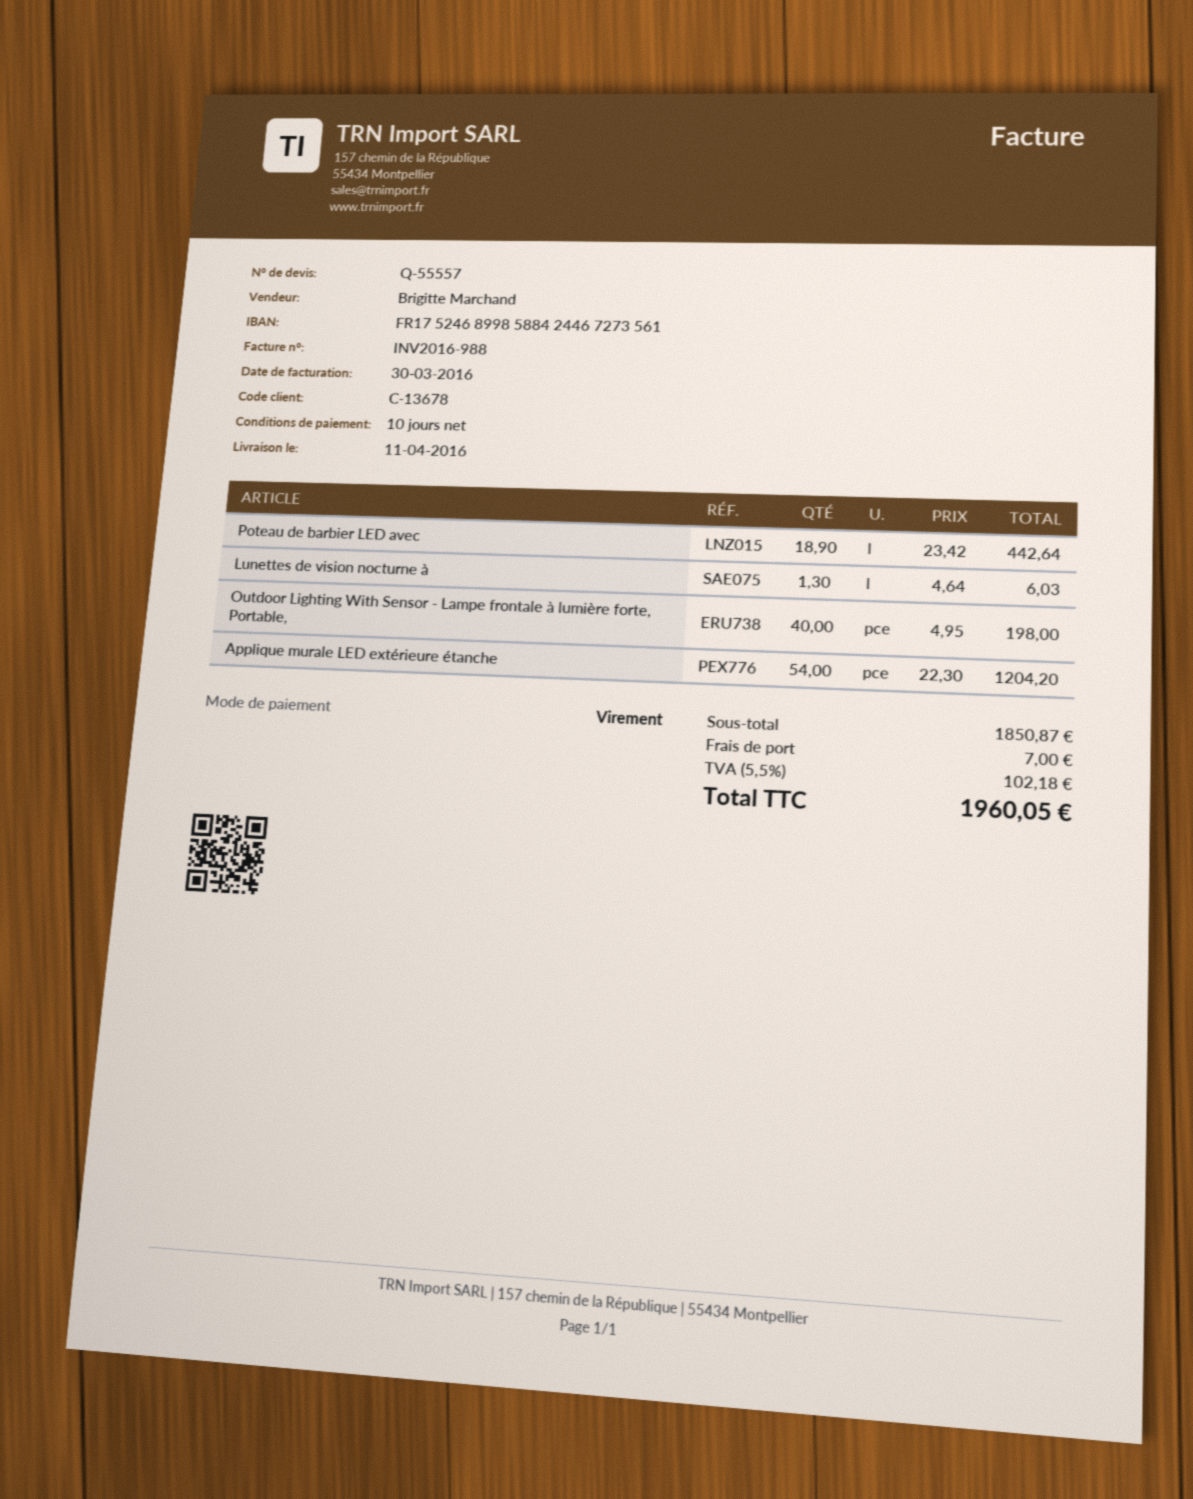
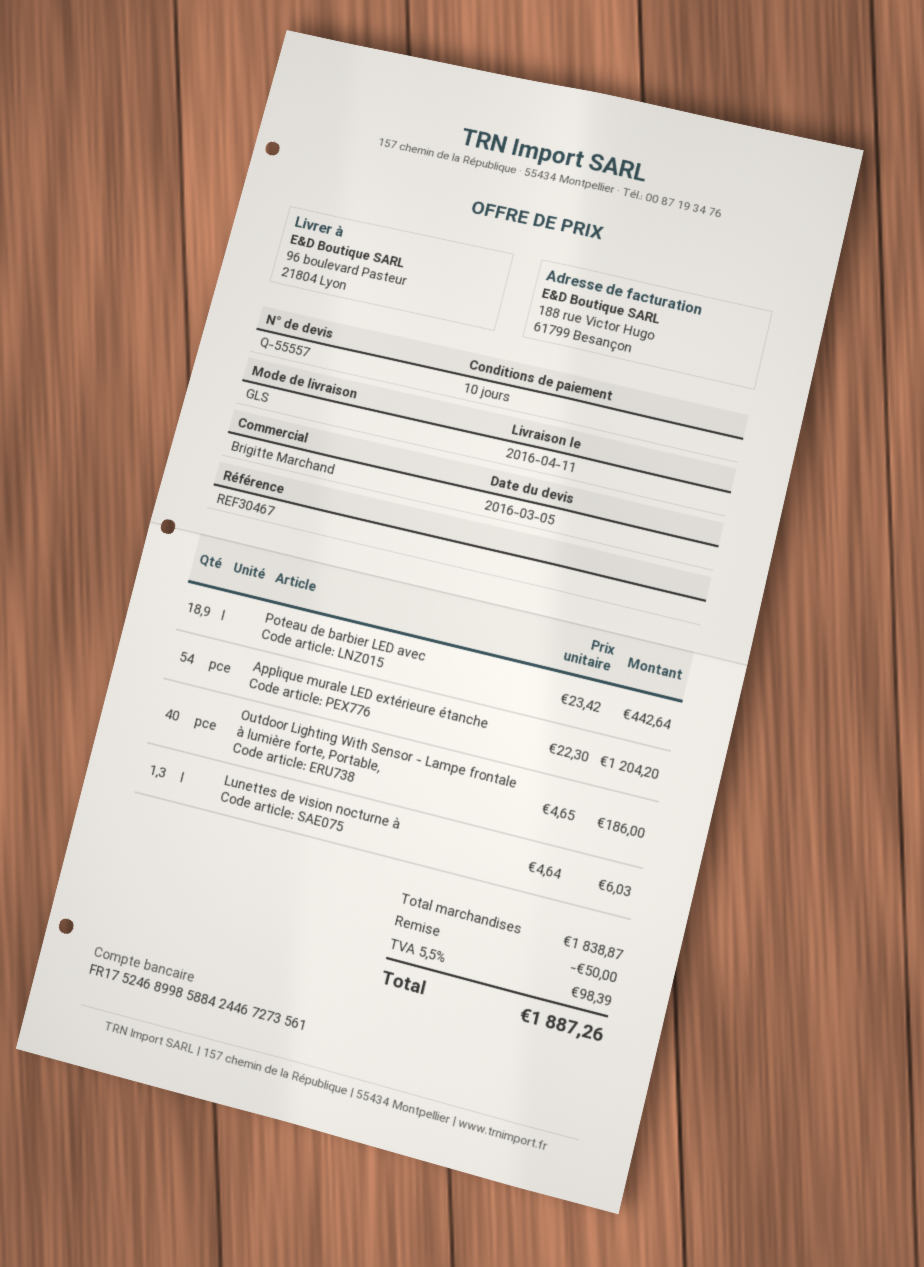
Outdoor Lighting With Sensor - Lampe frontale à lumière forte, Portable,: 40 x 4.95 = 198.00 -> 40 x 4.65 = 186.00
subtotal: 1850.87 -> 1838.87
discount: none -> 50.00
shipping: 7.00 -> none
tax: 5.5% = 102.18 -> 5.5% = 98.39
total: 1960.05 -> 1887.26

